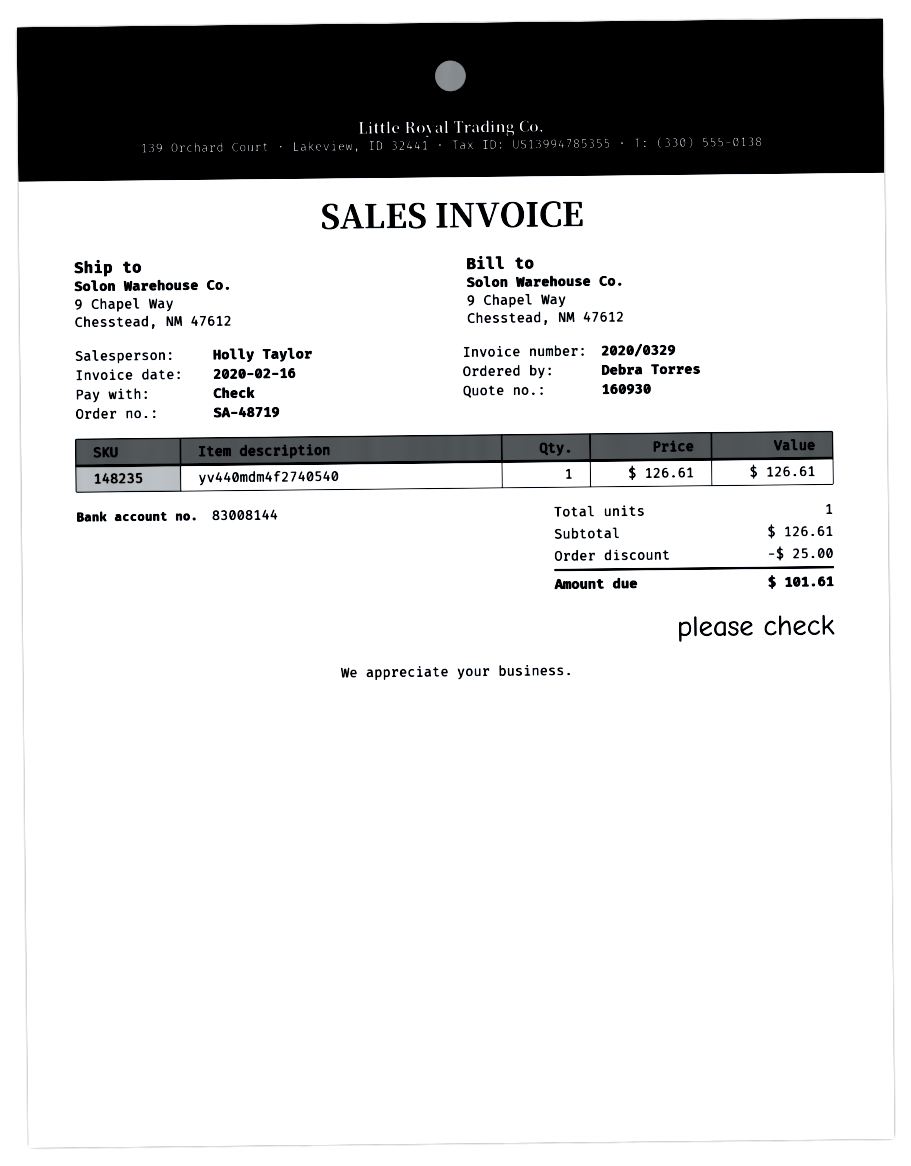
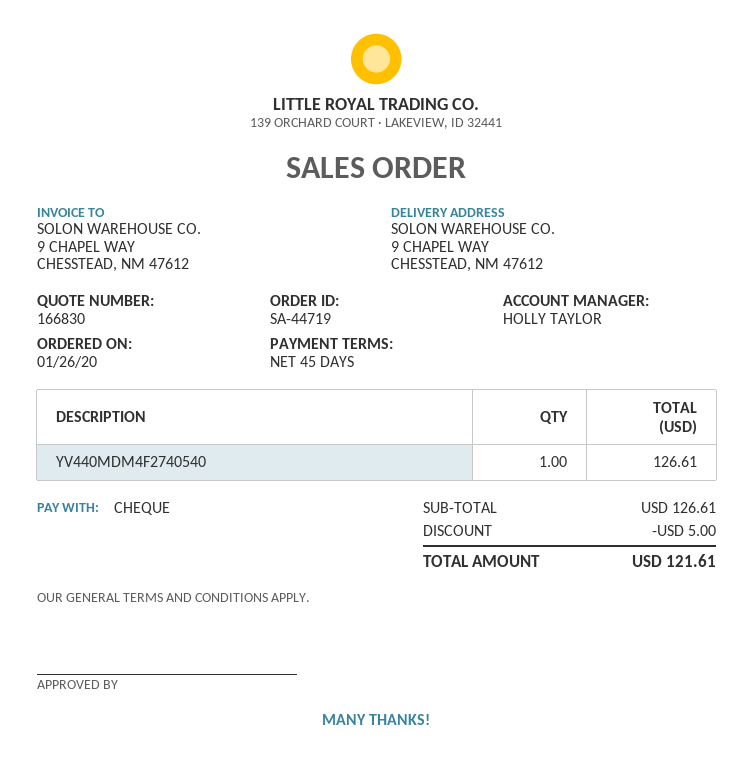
quote number: 160930 -> 166830
order number: SA-48719 -> SA-44719
discount: 25.00 -> 5.00
total: 101.61 -> 121.61

